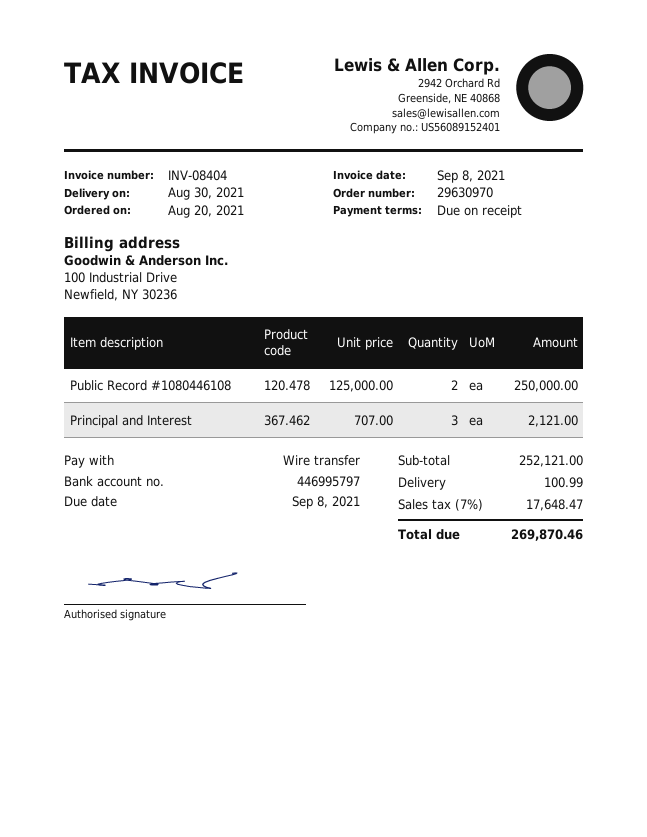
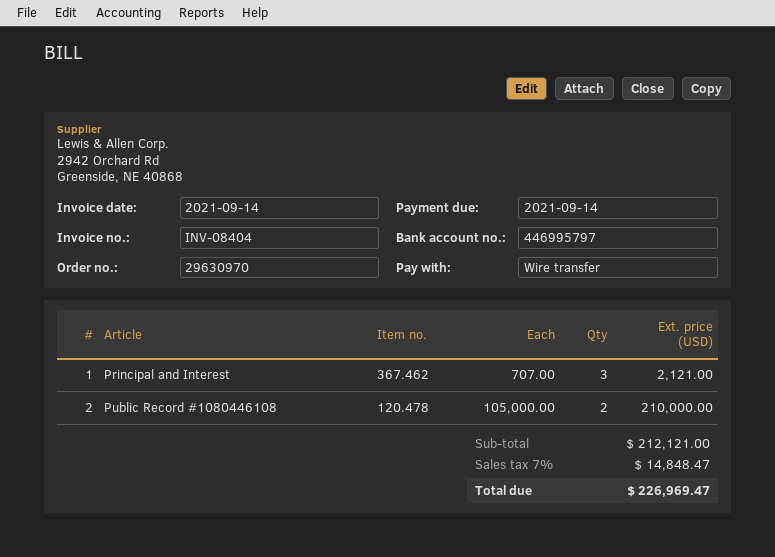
invoice date: 2021-09-08 -> 2021-09-14
due date: 2021-09-08 -> 2021-09-14
Public Record #1080446108: 2 x 125000.00 = 250000.00 -> 2 x 105000.00 = 210000.00
subtotal: 252121.00 -> 212121.00
shipping: 100.99 -> none
tax: 7% = 17648.47 -> 7% = 14848.47
total: 269870.46 -> 226969.47

